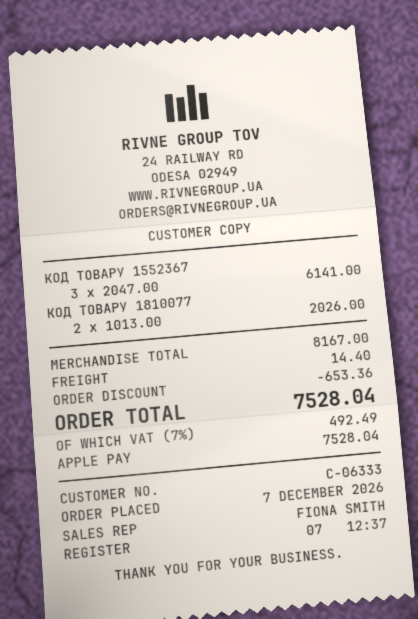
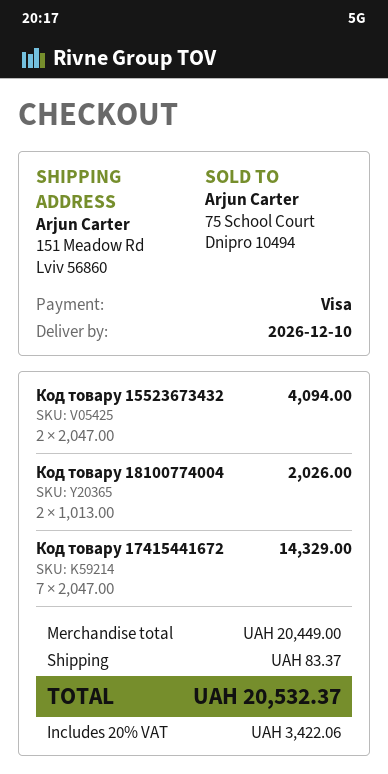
payment method: Apple Pay -> Visa
КОД ТОВАРУ 1552367: 3 x 2047.00 = 6141.00 -> 2 x 2047.00 = 4094.00
Код товару 17415441672: none -> 7 x 2047.00 = 14329.00
subtotal: 8167.00 -> 20449.00
discount: 653.36 -> none
shipping: 14.40 -> 83.37
tax: 7% = 492.49 -> 20% = 3422.06
total: 7528.04 -> 20532.37

